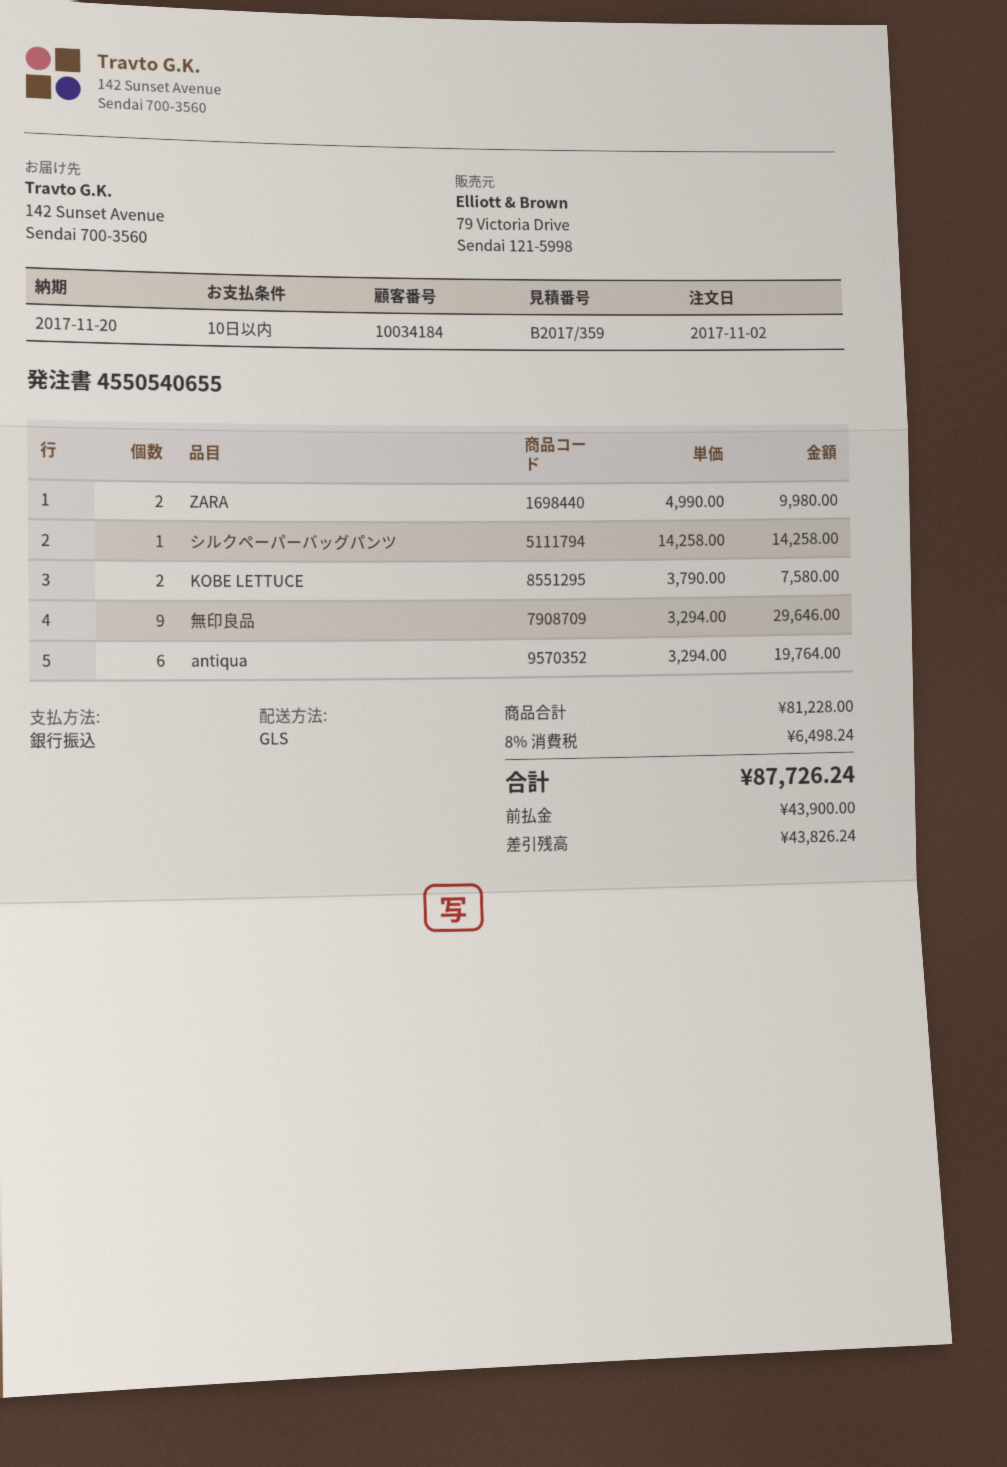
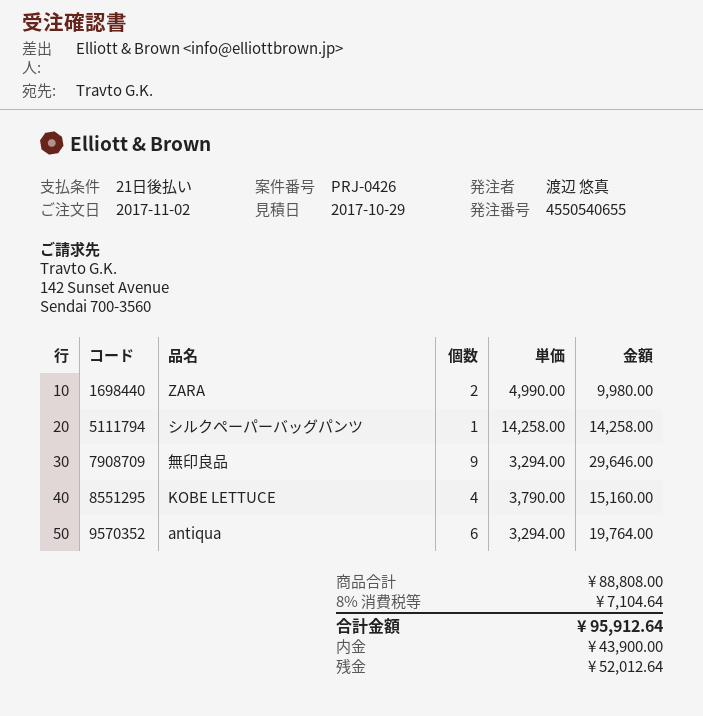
payment terms: 10 days -> 21 days
KOBE LETTUCE: 2 x 3790.00 = 7580.00 -> 4 x 3790.00 = 15160.00
subtotal: 81228.00 -> 88808.00
tax: 8% = 6498.24 -> 8% = 7104.64
total: 87726.24 -> 95912.64
balance: 43826.24 -> 52012.64

